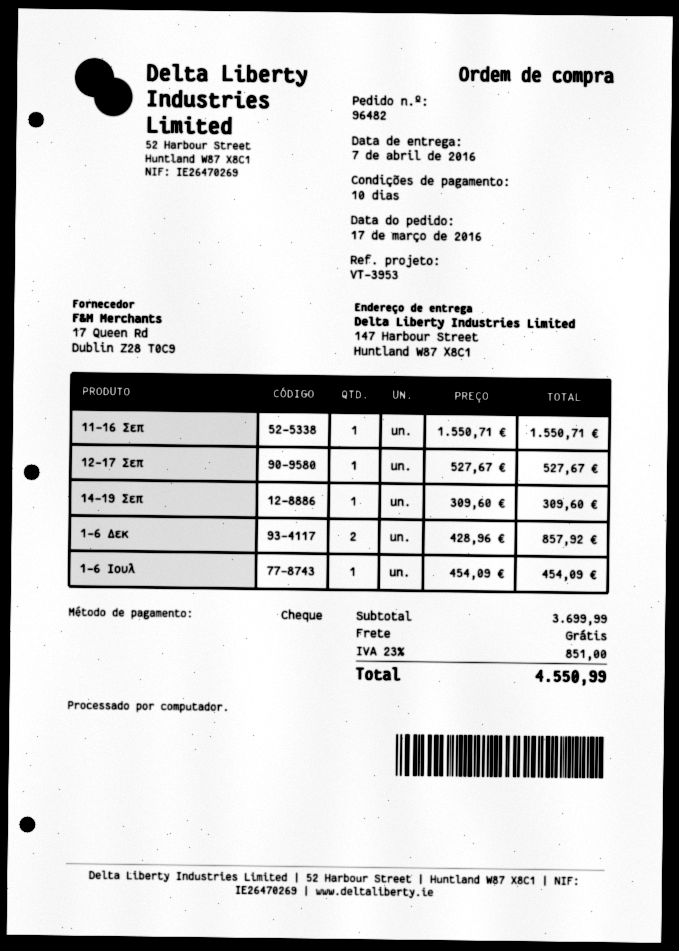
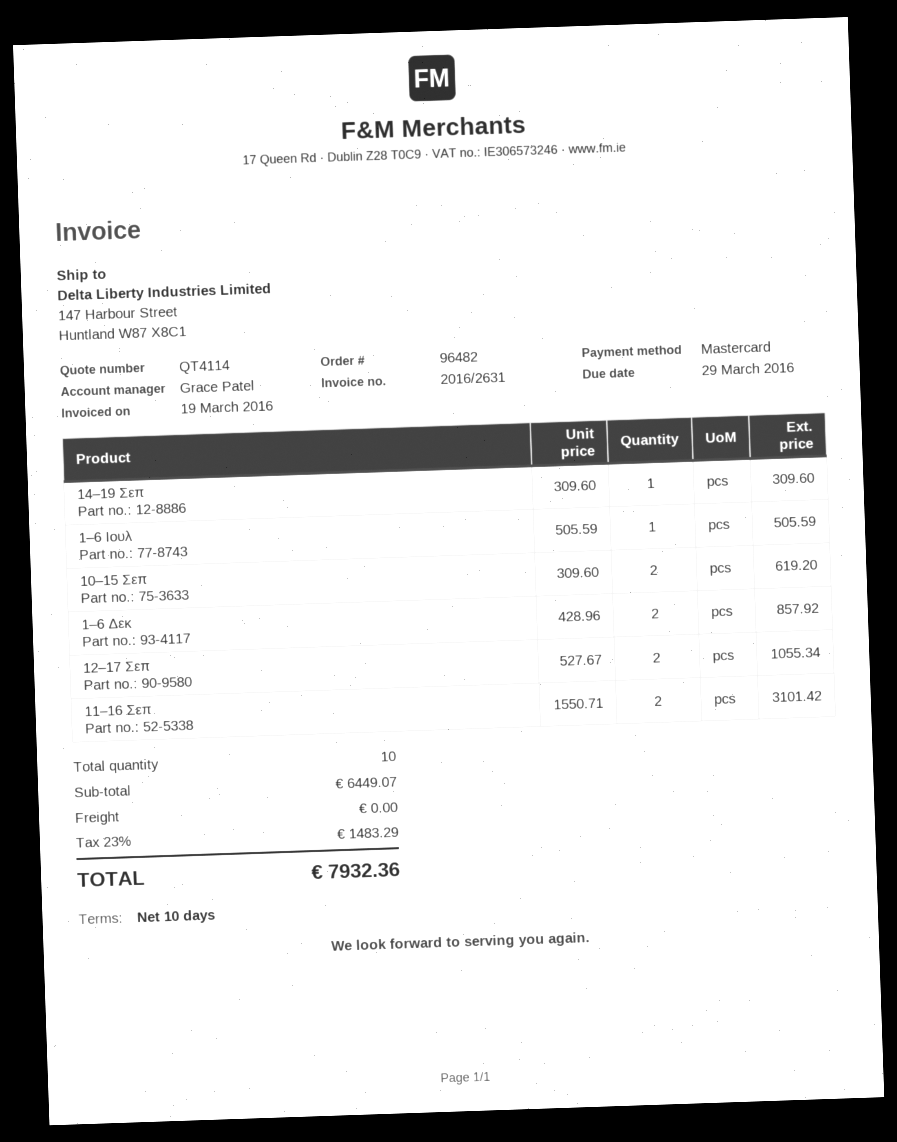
payment method: cheque -> Mastercard
11–16 Σεπ: 1 x 1550.71 = 1550.71 -> 2 x 1550.71 = 3101.42
12–17 Σεπ: 1 x 527.67 = 527.67 -> 2 x 527.67 = 1055.34
1–6 Ιουλ: 1 x 454.09 = 454.09 -> 1 x 505.59 = 505.59
10–15 Σεπ: none -> 2 x 309.60 = 619.20
subtotal: 3699.99 -> 6449.07
tax: 23% = 851.00 -> 23% = 1483.29
total: 4550.99 -> 7932.36

